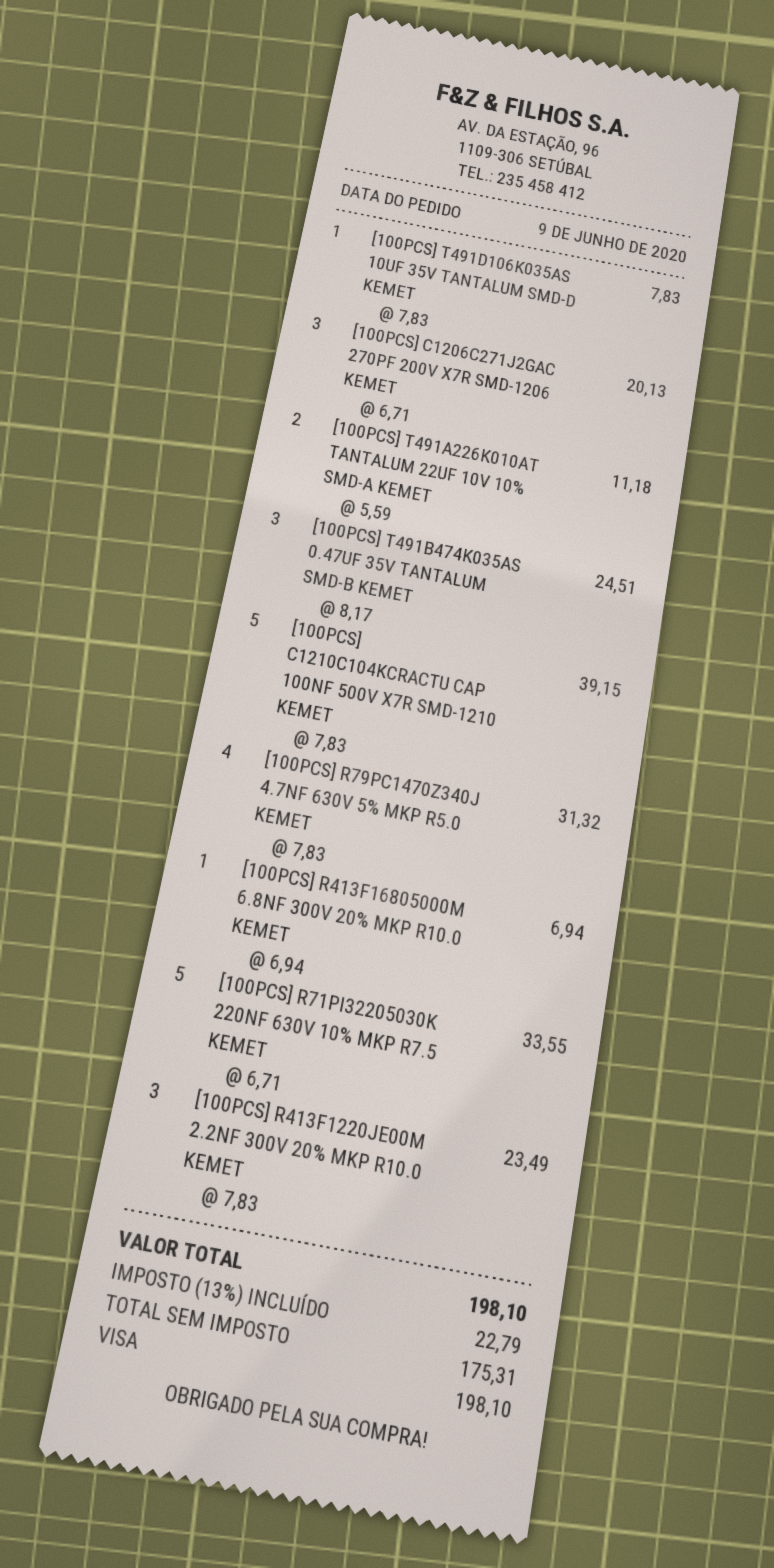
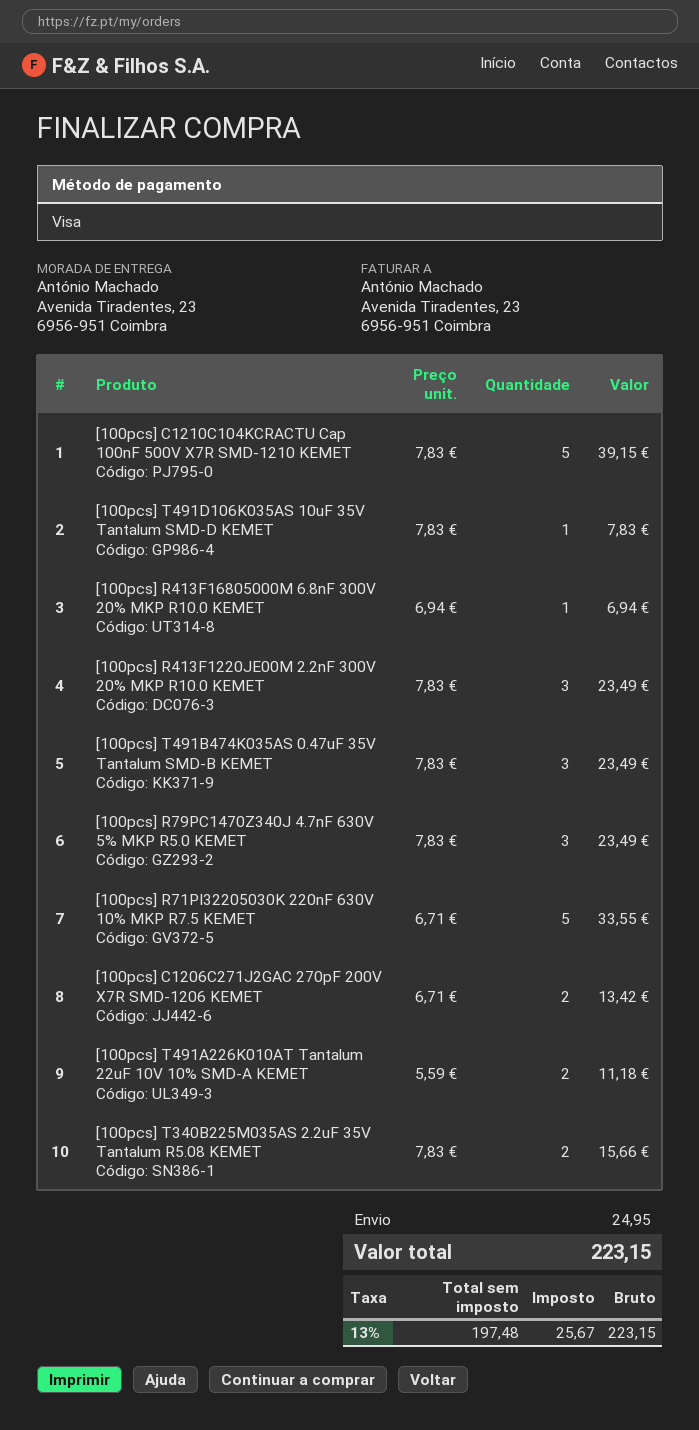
[100PCS] C1206C271J2GAC 270PF 200V X7R SMD-1206 KEMET: 3 x 6.71 = 20.13 -> 2 x 6.71 = 13.42
[100PCS] T491B474K035AS 0.47UF 35V TANTALUM SMD-B KEMET: 3 x 8.17 = 24.51 -> 3 x 7.83 = 23.49
[100PCS] R79PC1470Z340J 4.7NF 630V 5% MKP R5.0 KEMET: 4 x 7.83 = 31.32 -> 3 x 7.83 = 23.49
[100pcs] T340B225M035AS 2.2uF 35V Tantalum R5.08 KEMET: none -> 2 x 7.83 = 15.66
shipping: none -> 24.95
net: 175.31 -> 197.48
tax: 13% = 22.79 -> 13% = 25.67
total: 198.10 -> 223.15

